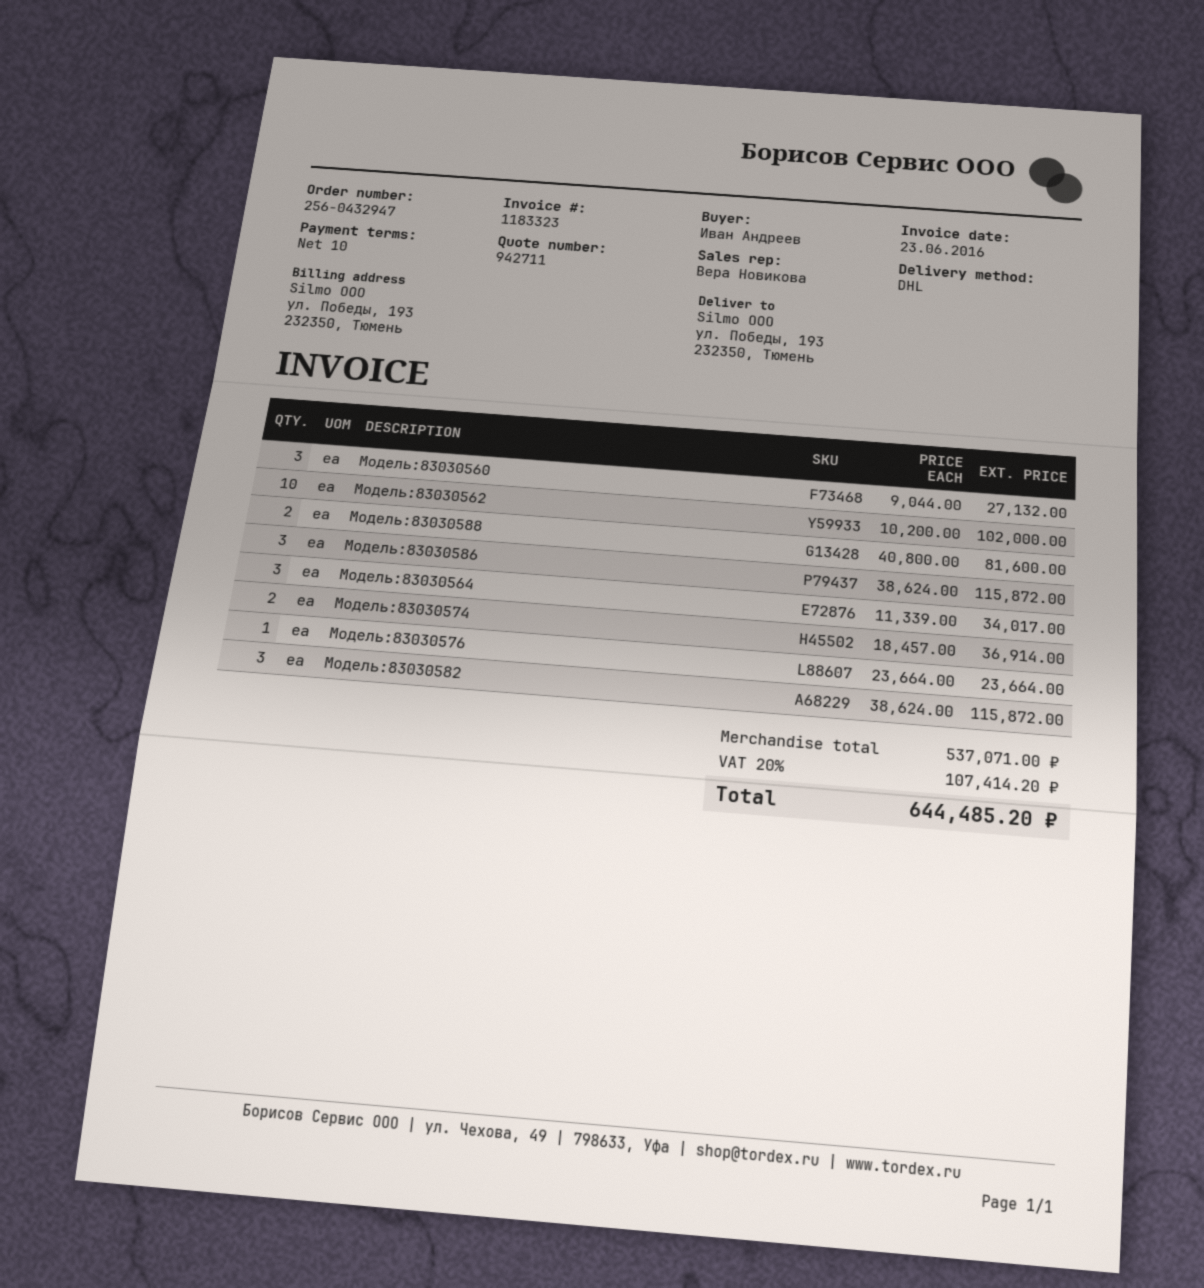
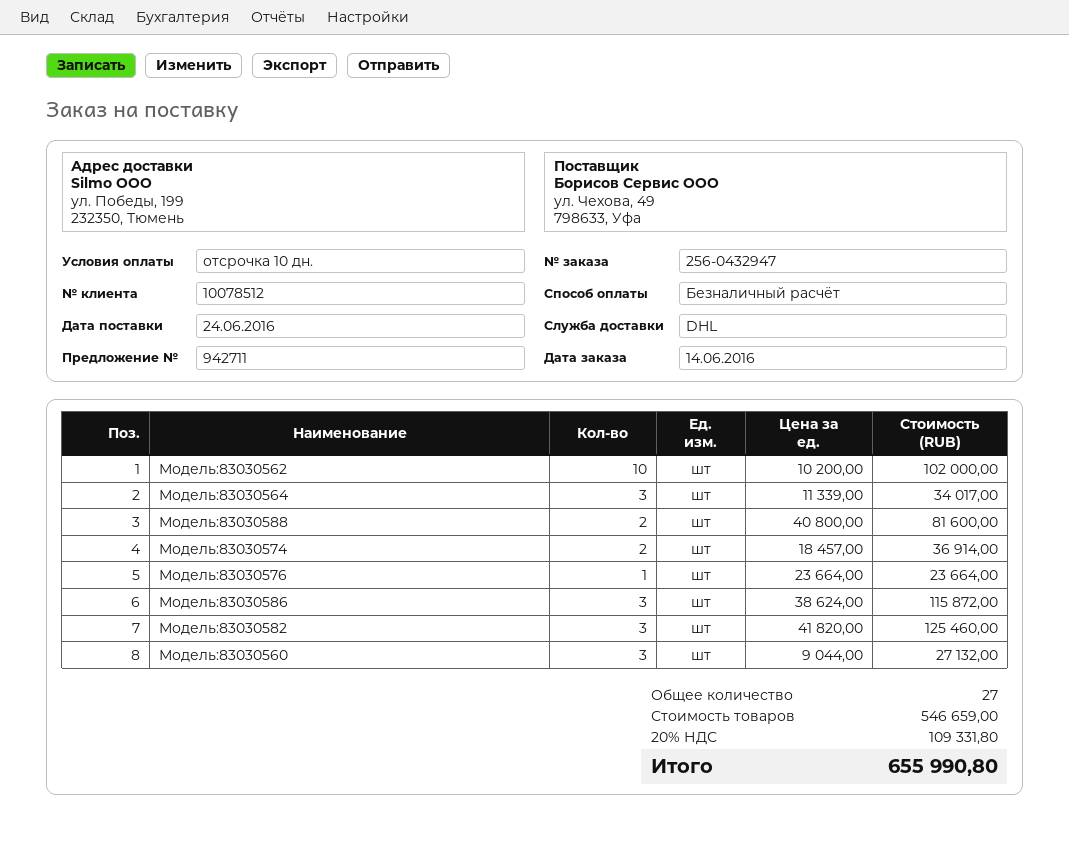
ship to: ул. Победы, 193, 232350, Тюмень -> ул. Победы, 199, 232350, Тюмень
Модель:83030582: 3 x 38624.00 = 115872.00 -> 3 x 41820.00 = 125460.00
subtotal: 537071.00 -> 546659.00
tax: 20% = 107414.20 -> 20% = 109331.80
total: 644485.20 -> 655990.80

